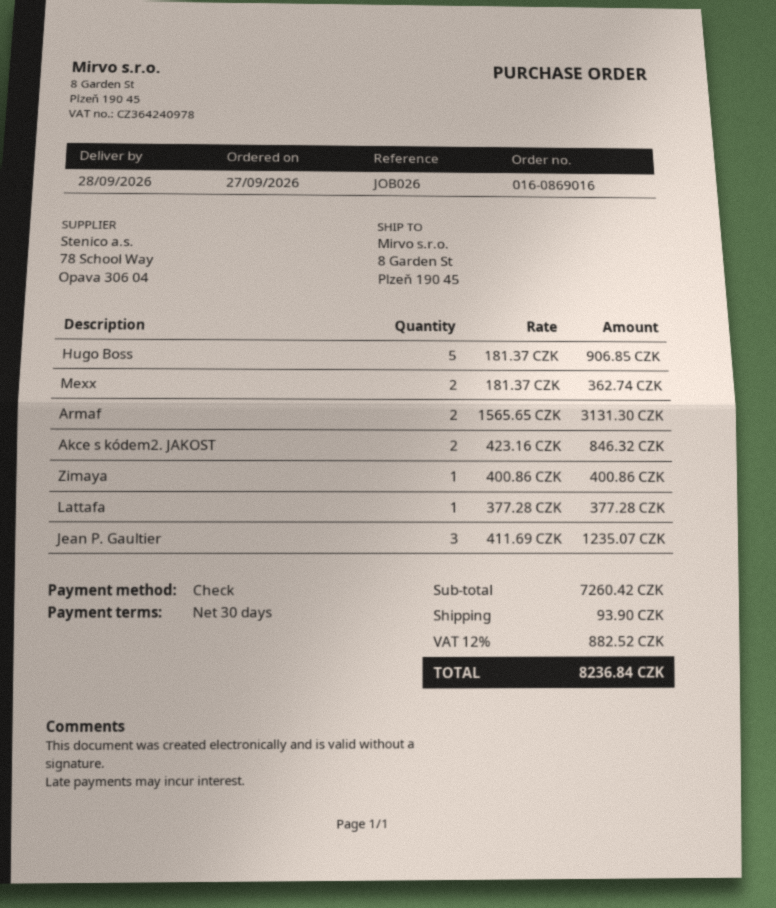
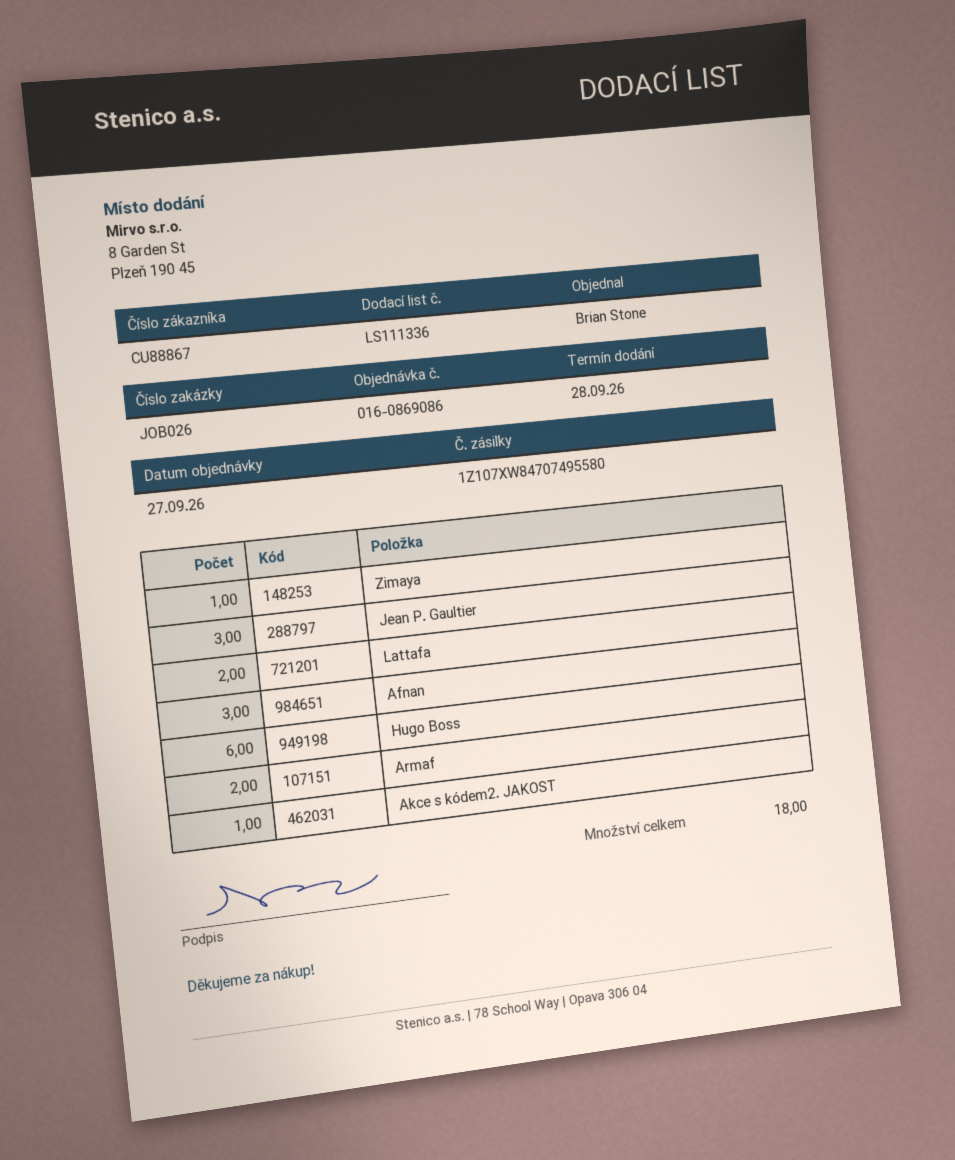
order number: 016-0869016 -> 016-0869086
Hugo Boss: 5 -> 6
Mexx: 2 -> none
Akce s kódem2. JAKOST: 2 -> 1
Lattafa: 1 -> 2
Afnan: none -> 3

